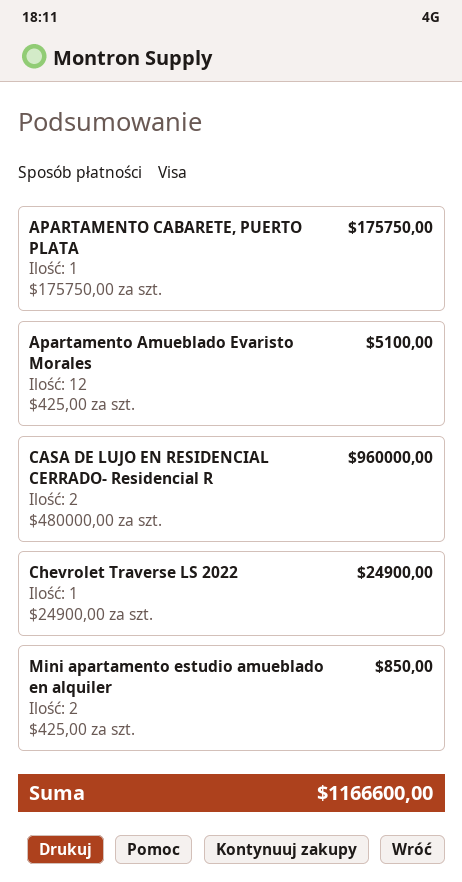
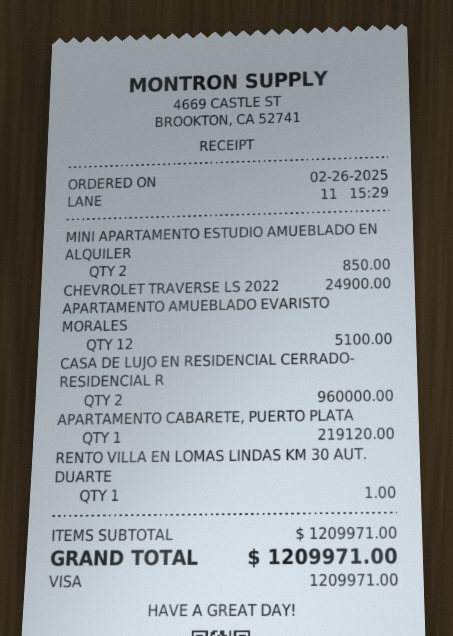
APARTAMENTO CABARETE, PUERTO PLATA: 1 for 175750.00 -> 1 for 219120.00
RENTO VILLA EN LOMAS LINDAS KM 30 AUT. DUARTE: none -> 1 for 1.00
total: 1166600.00 -> 1209971.00

